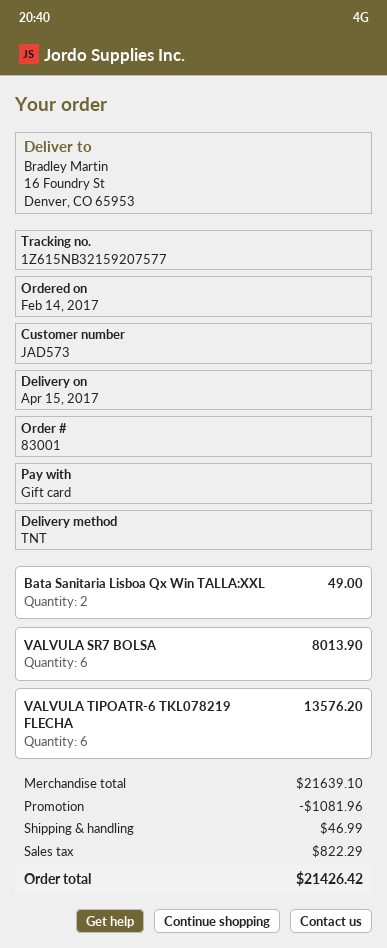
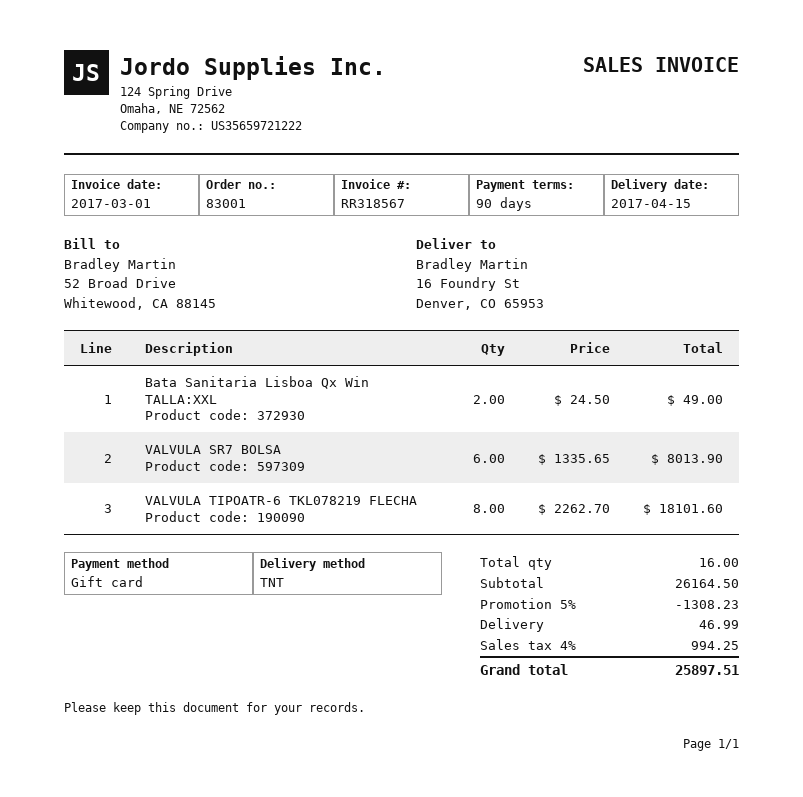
VALVULA TIPOATR-6 TKL078219 FLECHA: 6 for 13576.20 -> 8 for 18101.60
subtotal: 21639.10 -> 26164.50
discount: 1081.96 -> 1308.23
tax: 822.29 -> 994.25
total: 21426.42 -> 25897.51

